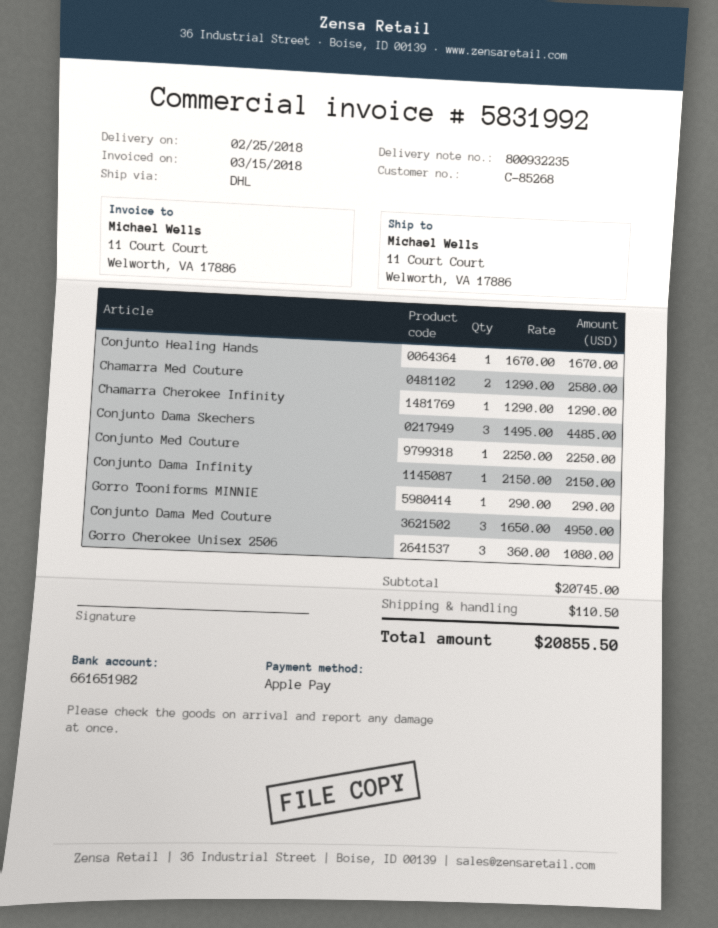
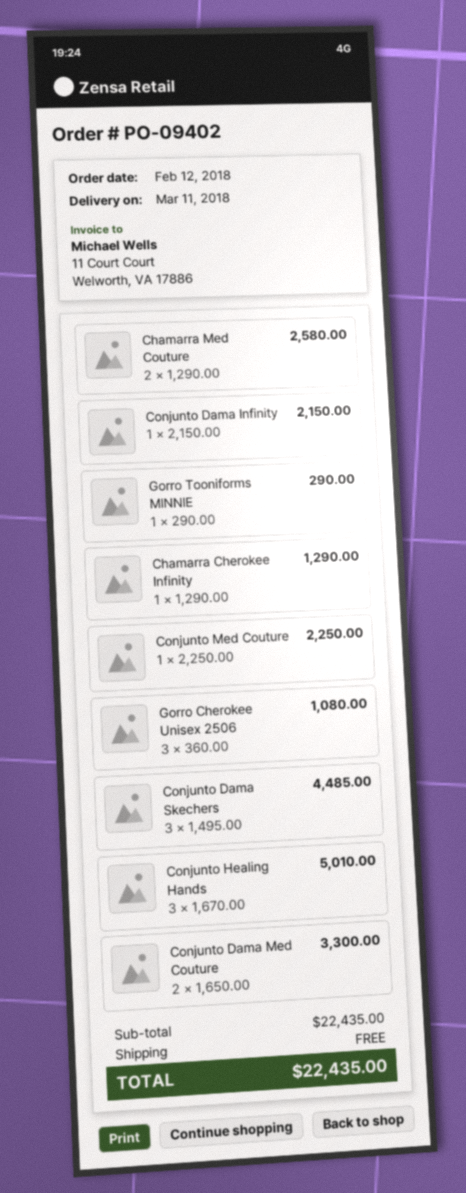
delivery date: 2018-02-25 -> 2018-03-11
Conjunto Healing Hands: 1 x 1670.00 = 1670.00 -> 3 x 1670.00 = 5010.00
Conjunto Dama Med Couture: 3 x 1650.00 = 4950.00 -> 2 x 1650.00 = 3300.00
subtotal: 20745.00 -> 22435.00
shipping: 110.50 -> 0.00
total: 20855.50 -> 22435.00

